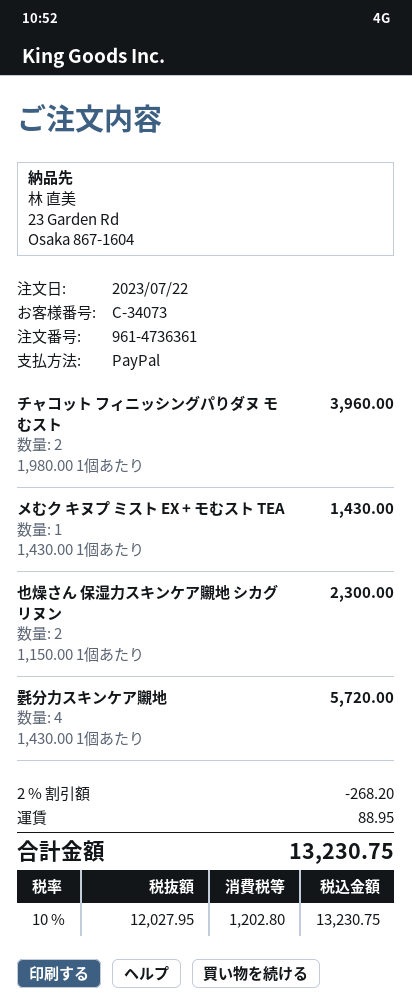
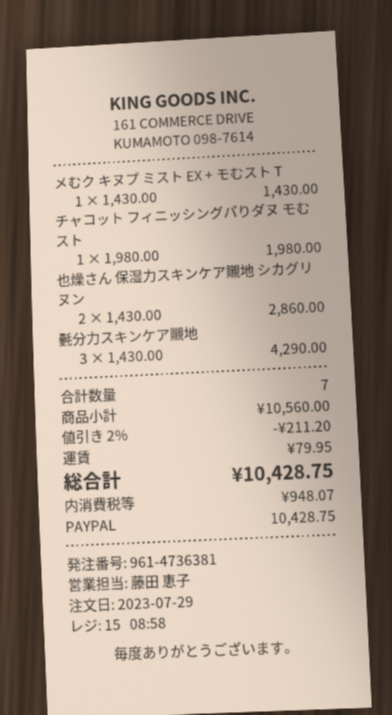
order number: 961-4736361 -> 961-4736381
order date: 2023-07-22 -> 2023-07-29
チャコット フィニッシングパりダヌ モむスト: 2 x 1980.00 = 3960.00 -> 1 x 1980.00 = 1980.00
也燥さん 保湿力スキンケア䞋地 シカグリヌン: 2 x 1150.00 = 2300.00 -> 2 x 1430.00 = 2860.00
氎分力スキンケア䞋地: 4 x 1430.00 = 5720.00 -> 3 x 1430.00 = 4290.00
discount: 2% = 268.20 -> 2% = 211.20
shipping: 88.95 -> 79.95
tax: 1202.80 -> 948.07
total: 13230.75 -> 10428.75

